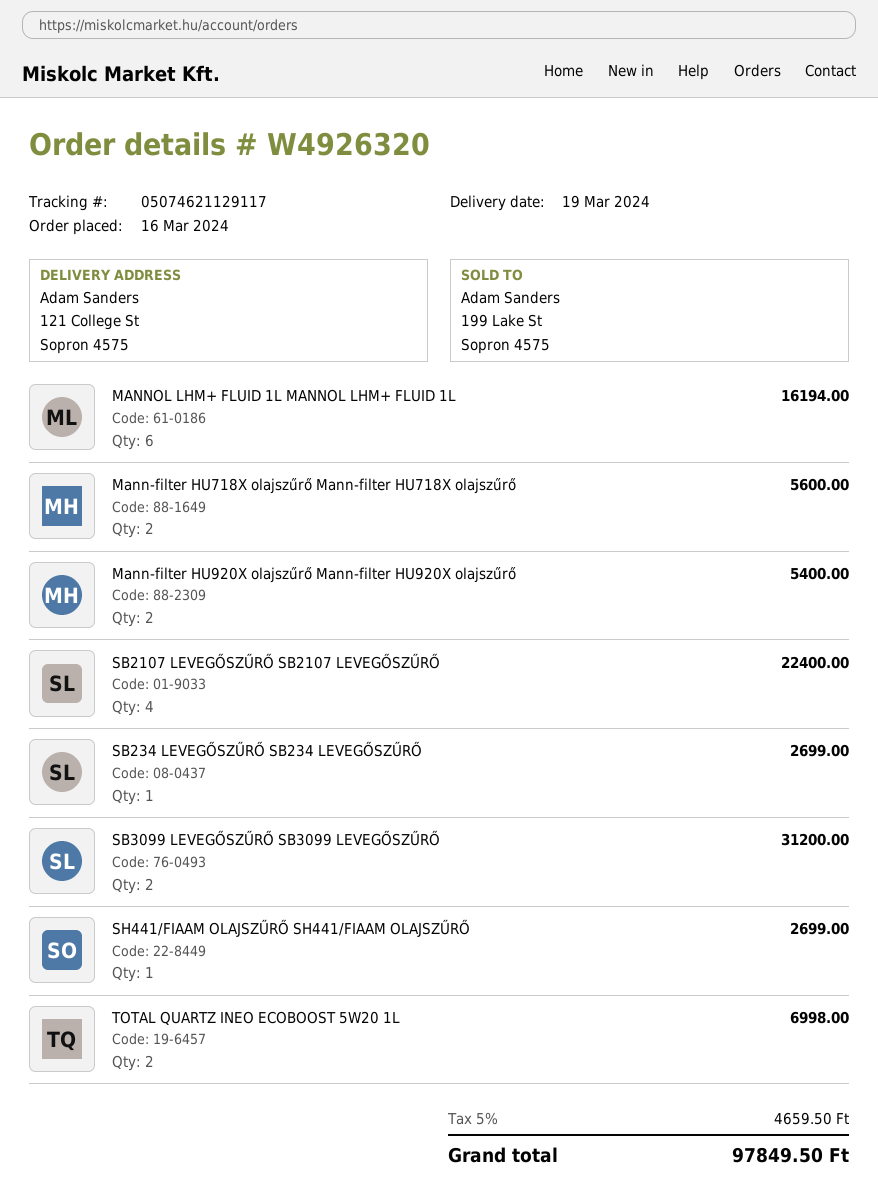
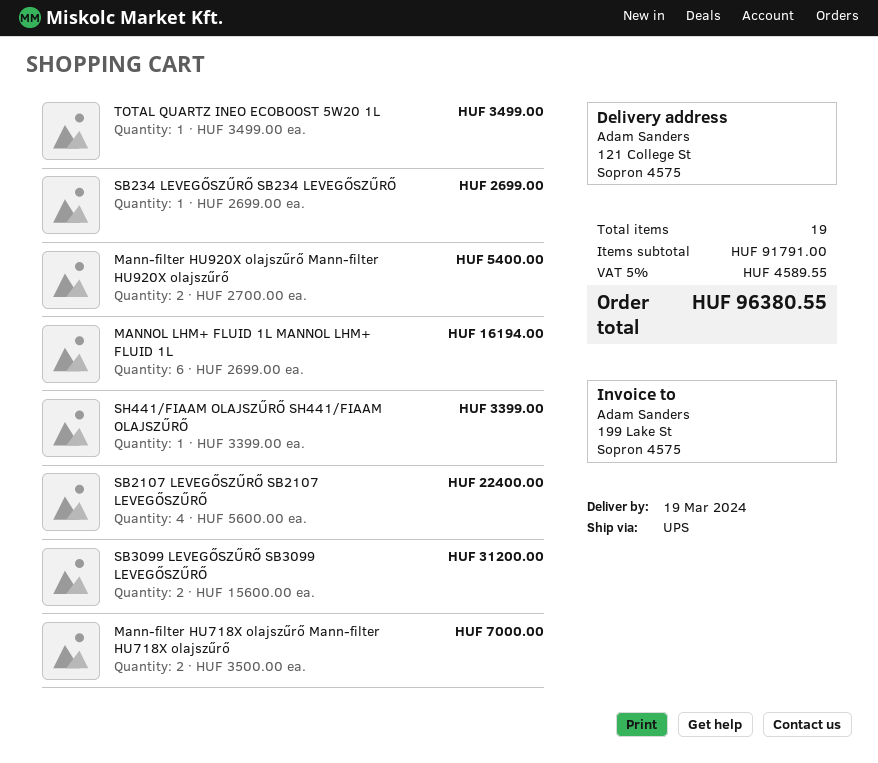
Mann-filter HU718X olajszűrő Mann-filter HU718X olajszűrő: 2 for 5600.00 -> 2 for 7000.00
SH441/FIAAM OLAJSZŰRŐ SH441/FIAAM OLAJSZŰRŐ: 1 for 2699.00 -> 1 for 3399.00
TOTAL QUARTZ INEO ECOBOOST 5W20 1L: 2 for 6998.00 -> 1 for 3499.00
tax: 5% = 4659.50 -> 5% = 4589.55
total: 97849.50 -> 96380.55

